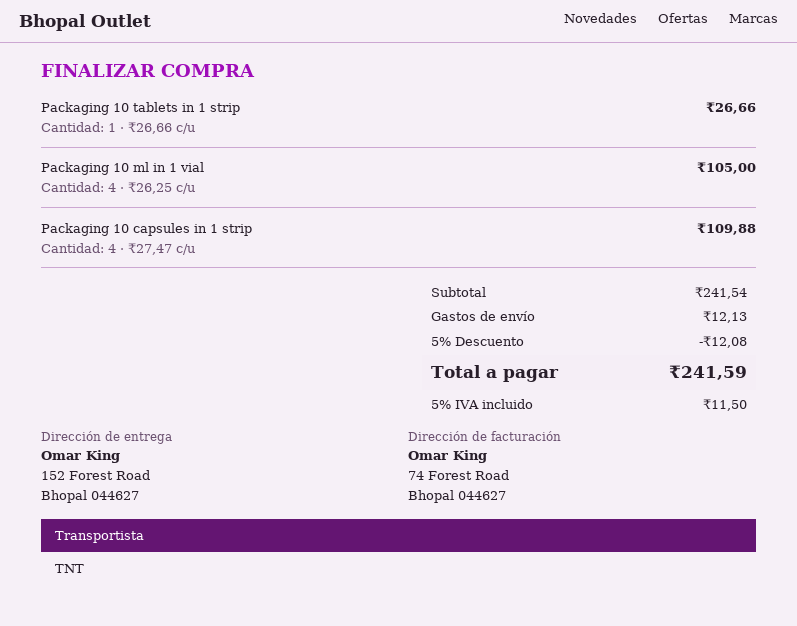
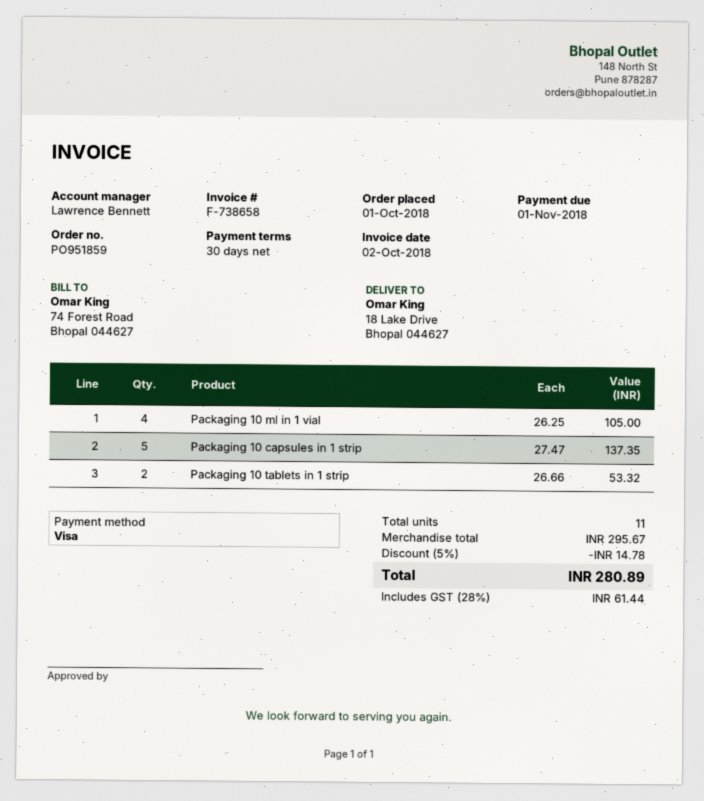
ship to: 152 Forest Road, Bhopal 044627 -> 18 Lake Drive, Bhopal 044627
Packaging 10 tablets in 1 strip: 1 x 26.66 = 26.66 -> 2 x 26.66 = 53.32
Packaging 10 capsules in 1 strip: 4 x 27.47 = 109.88 -> 5 x 27.47 = 137.35
subtotal: 241.54 -> 295.67
discount: 5% = 12.08 -> 5% = 14.78
shipping: 12.13 -> none
tax: 5% = 11.50 -> 28% = 61.44
total: 241.59 -> 280.89

